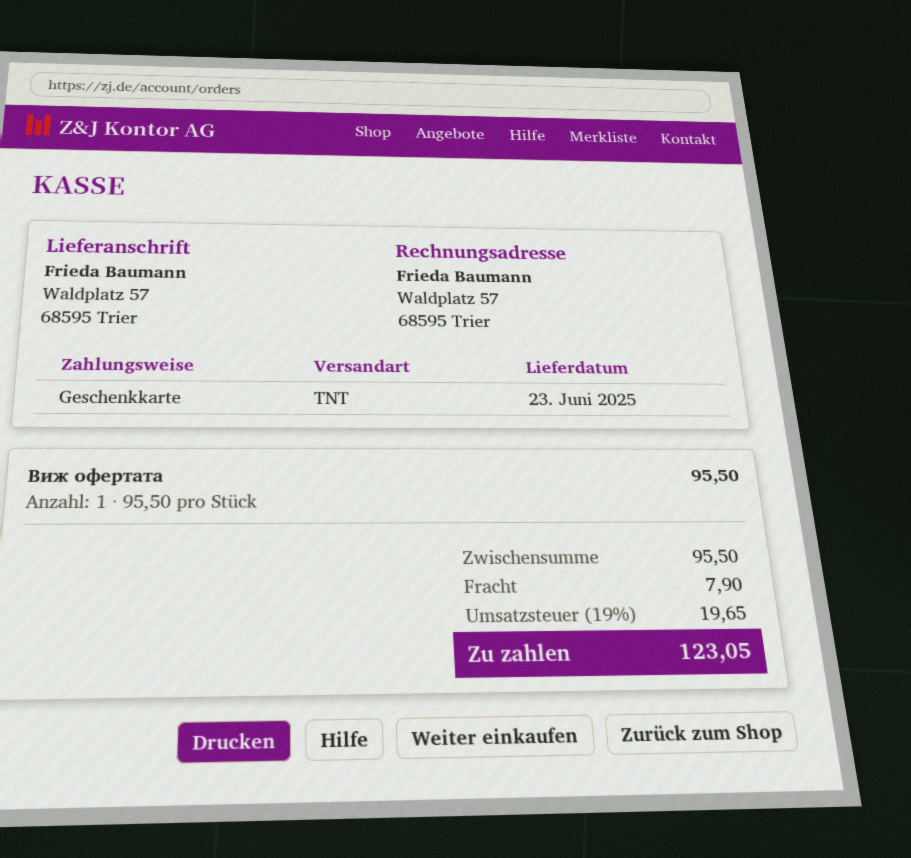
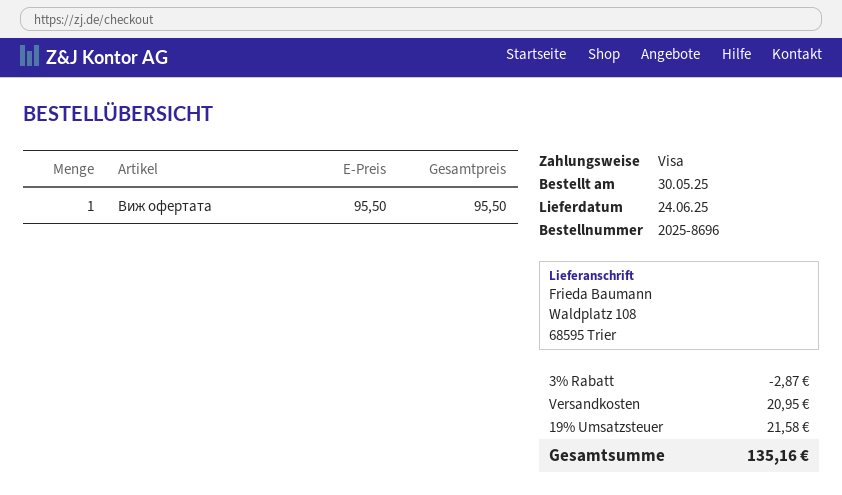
delivery date: 2025-06-23 -> 2025-06-24
payment method: gift card -> Visa
ship to: Waldplatz 57, 68595 Trier -> Waldplatz 108, 68595 Trier
discount: none -> 3% = 2.87
shipping: 7.90 -> 20.95
tax: 19% = 19.65 -> 19% = 21.58
total: 123.05 -> 135.16

